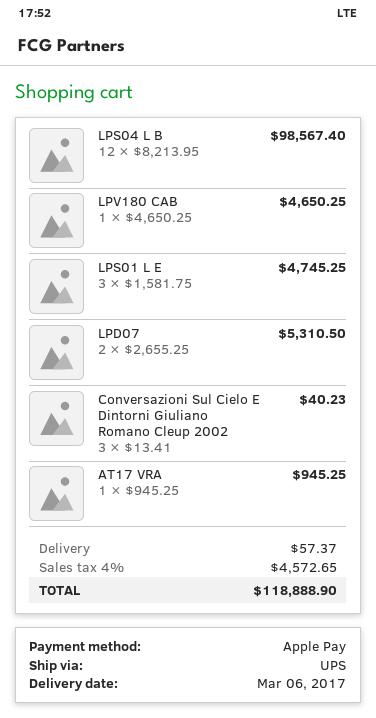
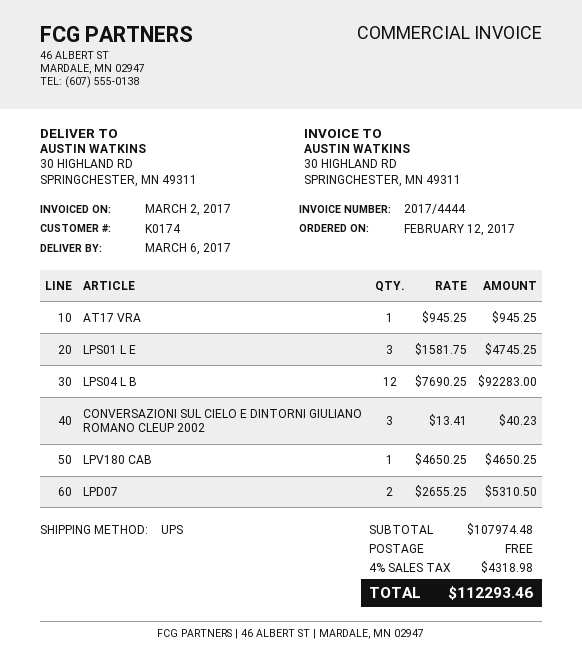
LPS04 L B: 12 x 8213.95 = 98567.40 -> 12 x 7690.25 = 92283.00
shipping: 57.37 -> 0.00
tax: 4% = 4572.65 -> 4% = 4318.98
total: 118888.90 -> 112293.46

